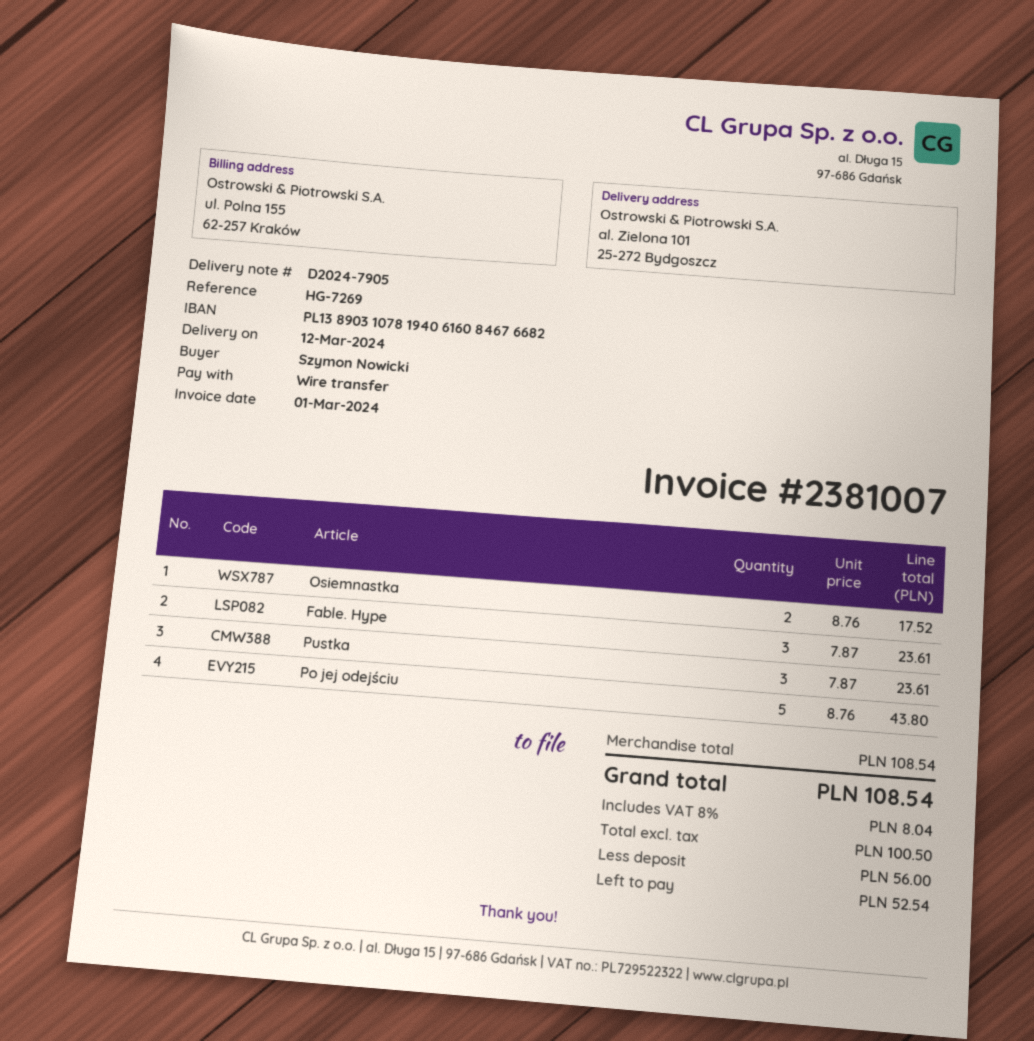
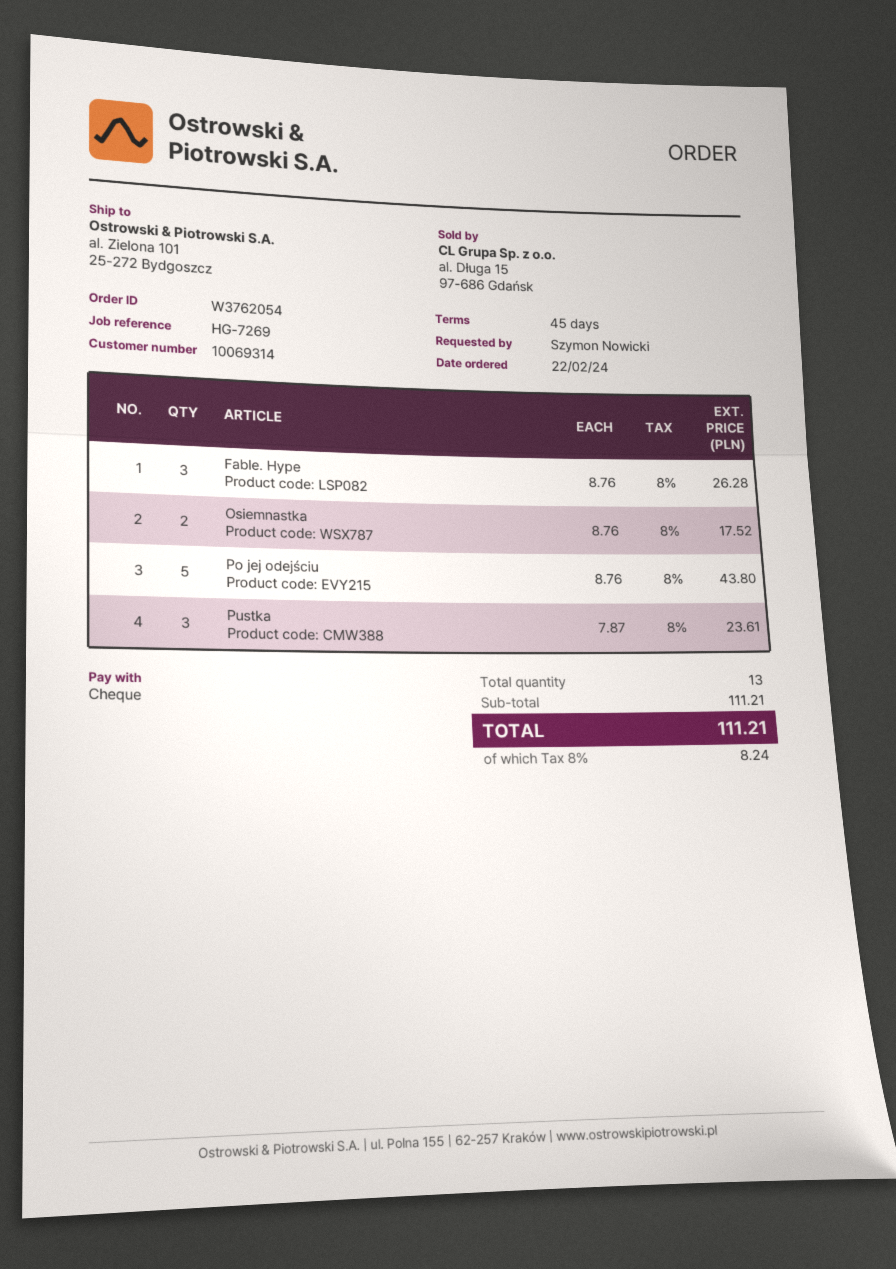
payment method: bank transfer -> cheque
Fable. Hype: 3 x 7.87 = 23.61 -> 3 x 8.76 = 26.28
subtotal: 108.54 -> 111.21
tax: 8% = 8.04 -> 8% = 8.24
total: 108.54 -> 111.21

